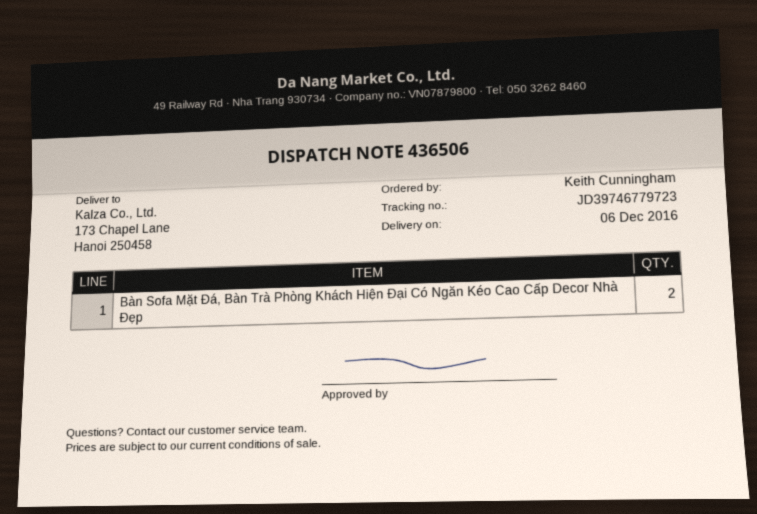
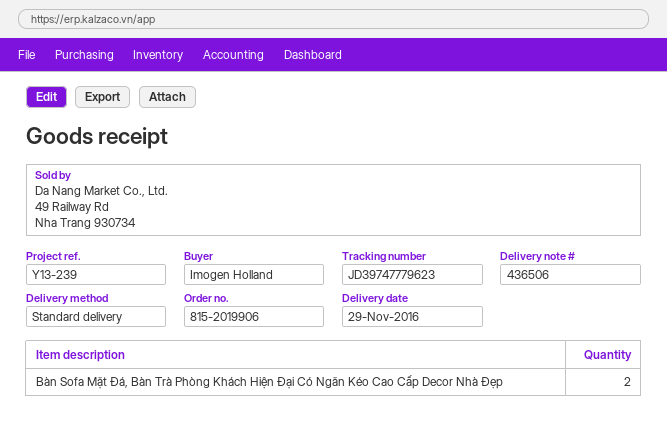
delivery date: 2016-12-06 -> 2016-11-29
ordered by: Keith Cunningham -> Imogen Holland
tracking number: JD39746779723 -> JD39747779623

